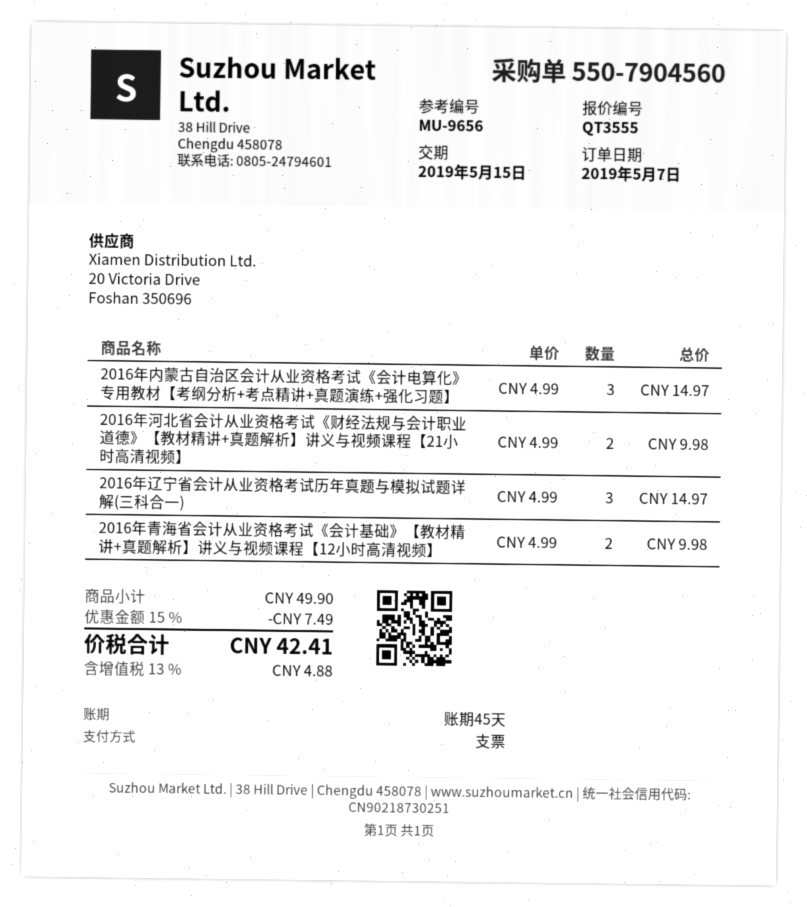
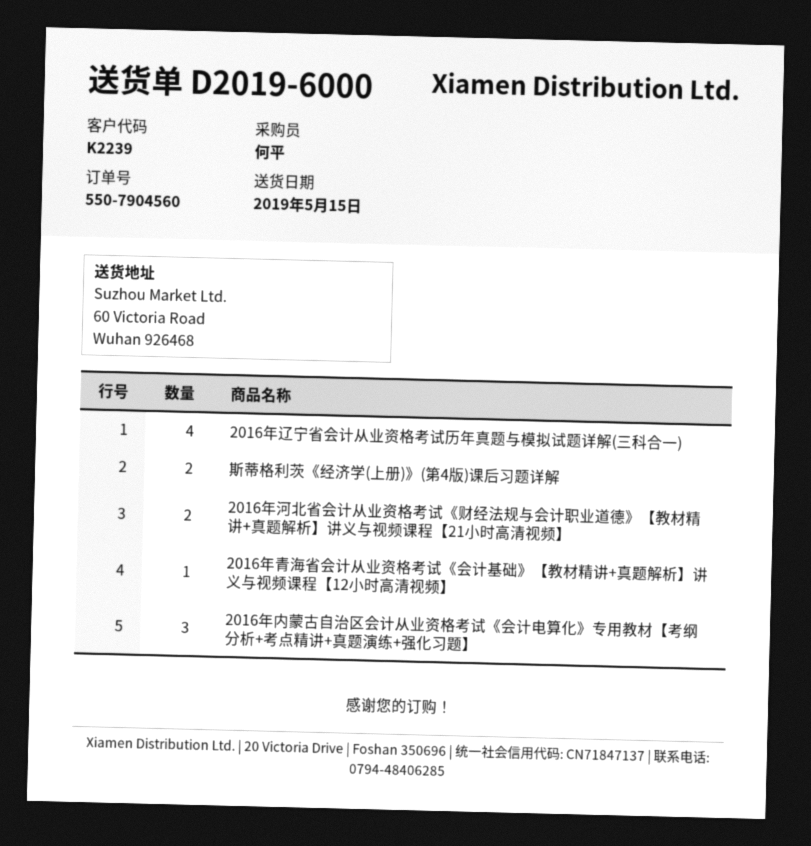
2016年辽宁省会计从业资格考试历年真题与模拟试题详解(三科合一): 3 -> 4
2016年青海省会计从业资格考试《会计基础》【教材精讲+真题解析】讲义与视频课程【12小时高清视频】: 2 -> 1
斯蒂格利茨《经济学(上册)》(第4版)课后习题详解: none -> 2

